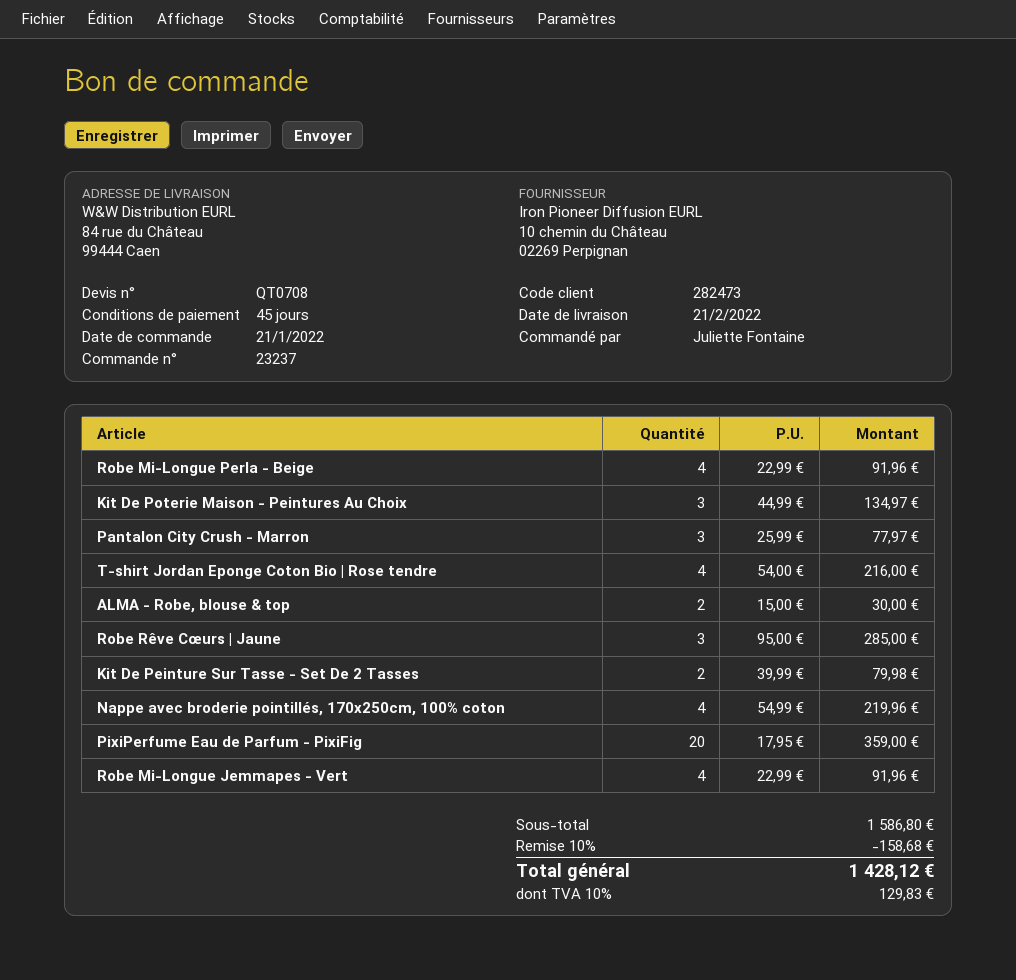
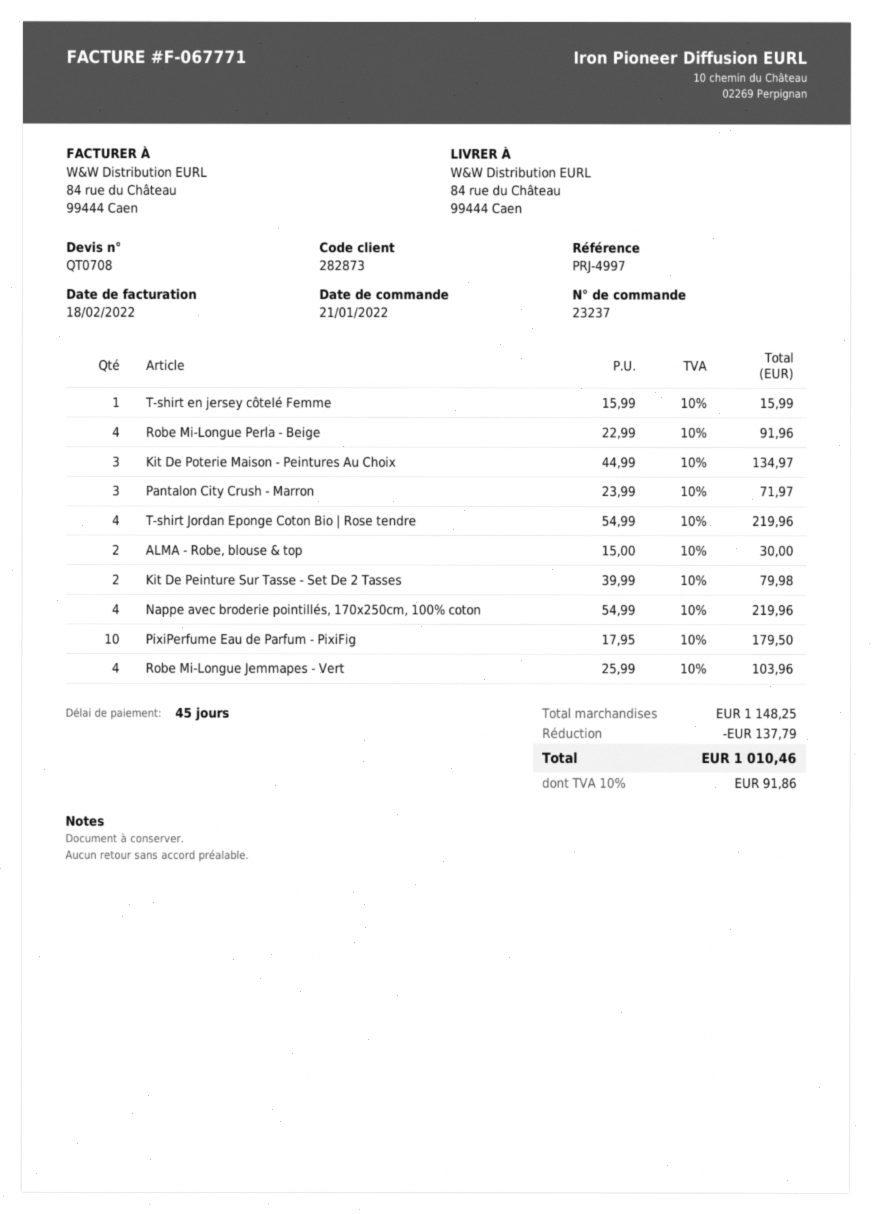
customer number: 282473 -> 282873
Pantalon City Crush - Marron: 3 x 25.99 = 77.97 -> 3 x 23.99 = 71.97
T-shirt Jordan Eponge Coton Bio | Rose tendre: 4 x 54.00 = 216.00 -> 4 x 54.99 = 219.96
Robe Rêve Cœurs | Jaune: 3 x 95.00 = 285.00 -> none
PixiPerfume Eau de Parfum - PixiFig: 20 x 17.95 = 359.00 -> 10 x 17.95 = 179.50
Robe Mi-Longue Jemmapes - Vert: 4 x 22.99 = 91.96 -> 4 x 25.99 = 103.96
T-shirt en jersey côtelé Femme: none -> 1 x 15.99 = 15.99
subtotal: 1586.80 -> 1148.25
discount: 158.68 -> 137.79
tax: 10% = 129.83 -> 10% = 91.86
total: 1428.12 -> 1010.46

